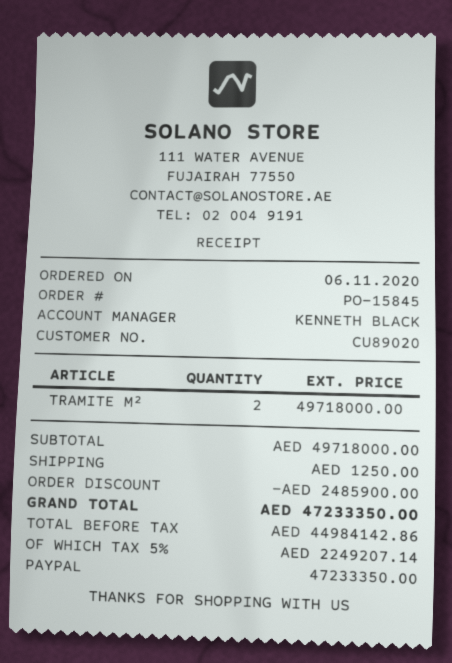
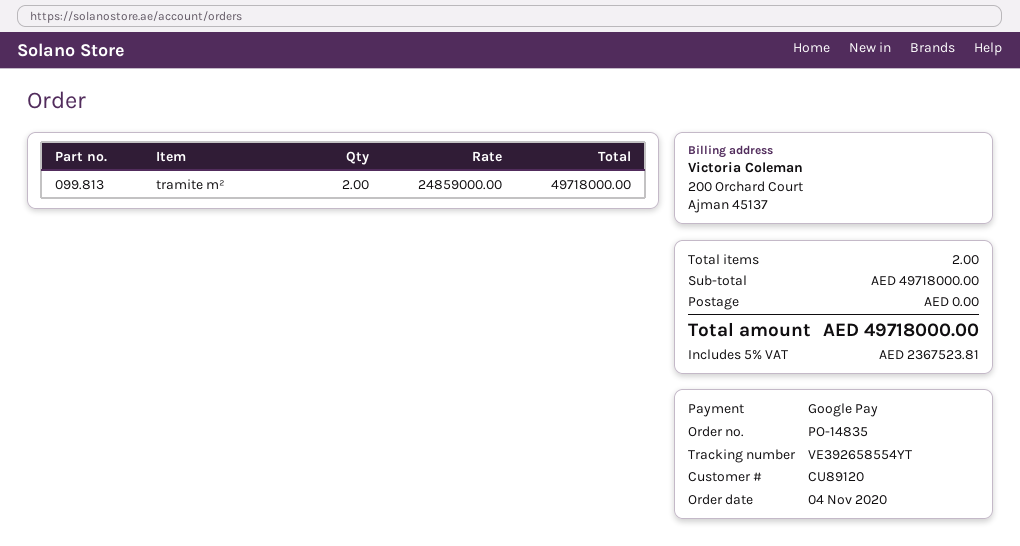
order number: PO-15845 -> PO-14835
order date: 2020-11-06 -> 2020-11-04
customer number: CU89020 -> CU89120
payment method: PayPal -> Google Pay
discount: 2485900.00 -> none
shipping: 1250.00 -> 0.00
tax: 5% = 2249207.14 -> 5% = 2367523.81
total: 47233350.00 -> 49718000.00

